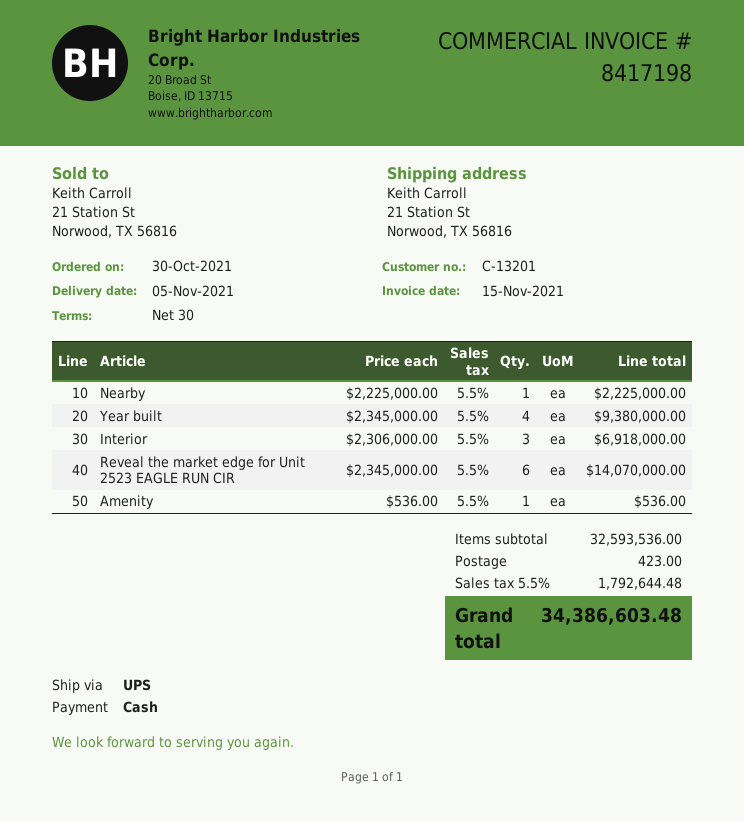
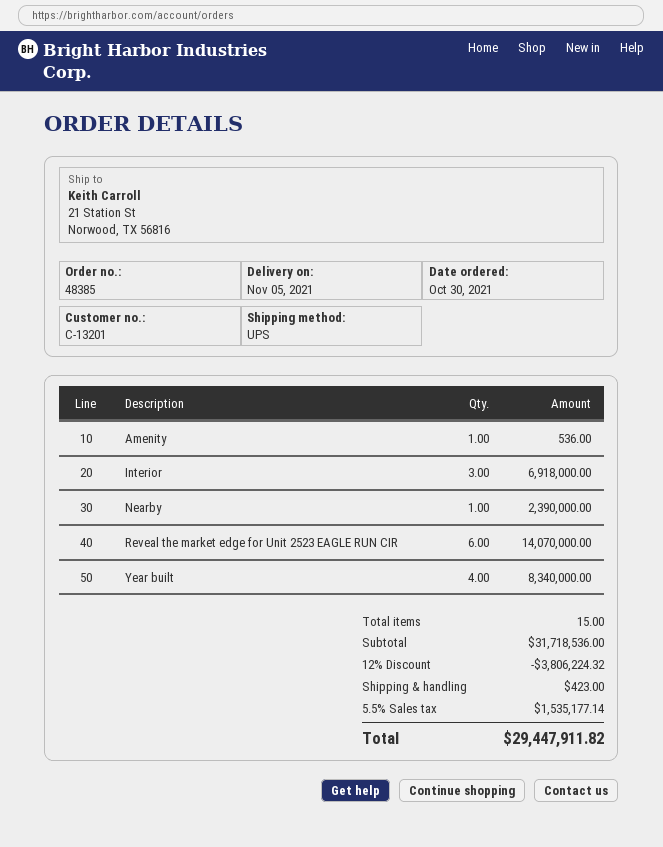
Nearby: 1 for 2225000.00 -> 1 for 2390000.00
Year built: 4 for 9380000.00 -> 4 for 8340000.00
subtotal: 32593536.00 -> 31718536.00
discount: none -> 12% = 3806224.32
tax: 5.5% = 1792644.48 -> 5.5% = 1535177.14
total: 34386603.48 -> 29447911.82

